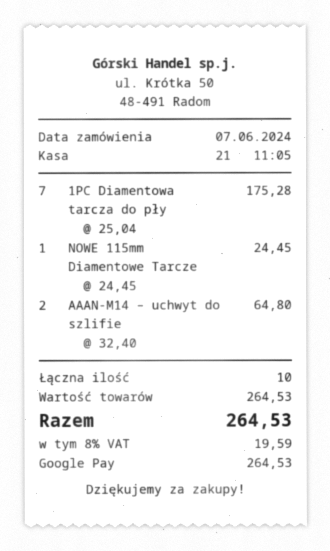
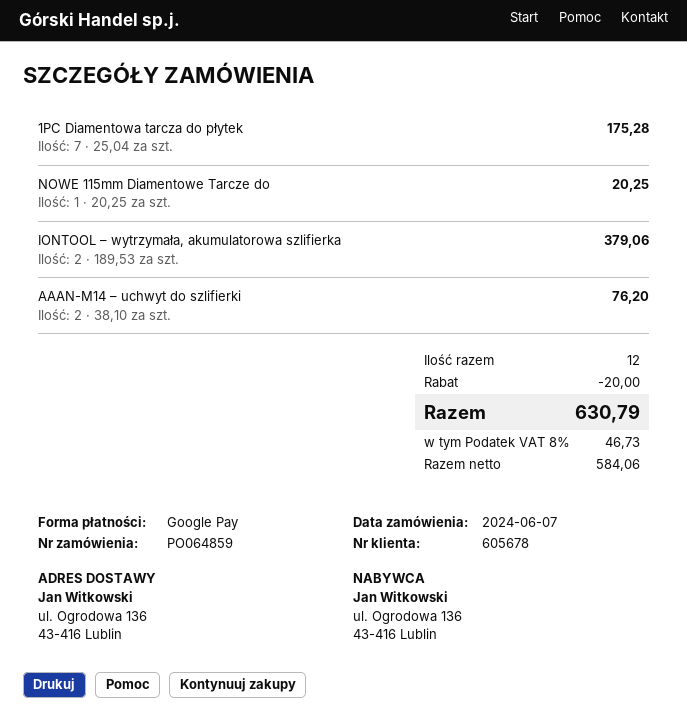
NOWE 115mm Diamentowe Tarcze: 1 x 24.45 = 24.45 -> 1 x 20.25 = 20.25
AAAN-M14 – uchwyt do szlifie: 2 x 32.40 = 64.80 -> 2 x 38.10 = 76.20
IONTOOL – wytrzymała, akumulatorowa szlifierka: none -> 2 x 189.53 = 379.06
total quantity: 10 -> 12
discount: none -> 20.00
tax: 8% = 19.59 -> 8% = 46.73
total: 264.53 -> 630.79

